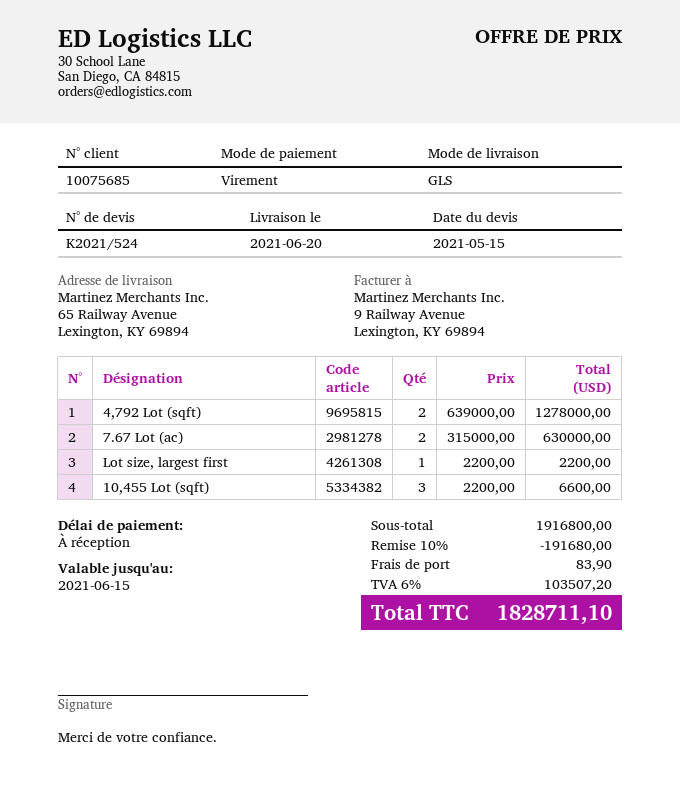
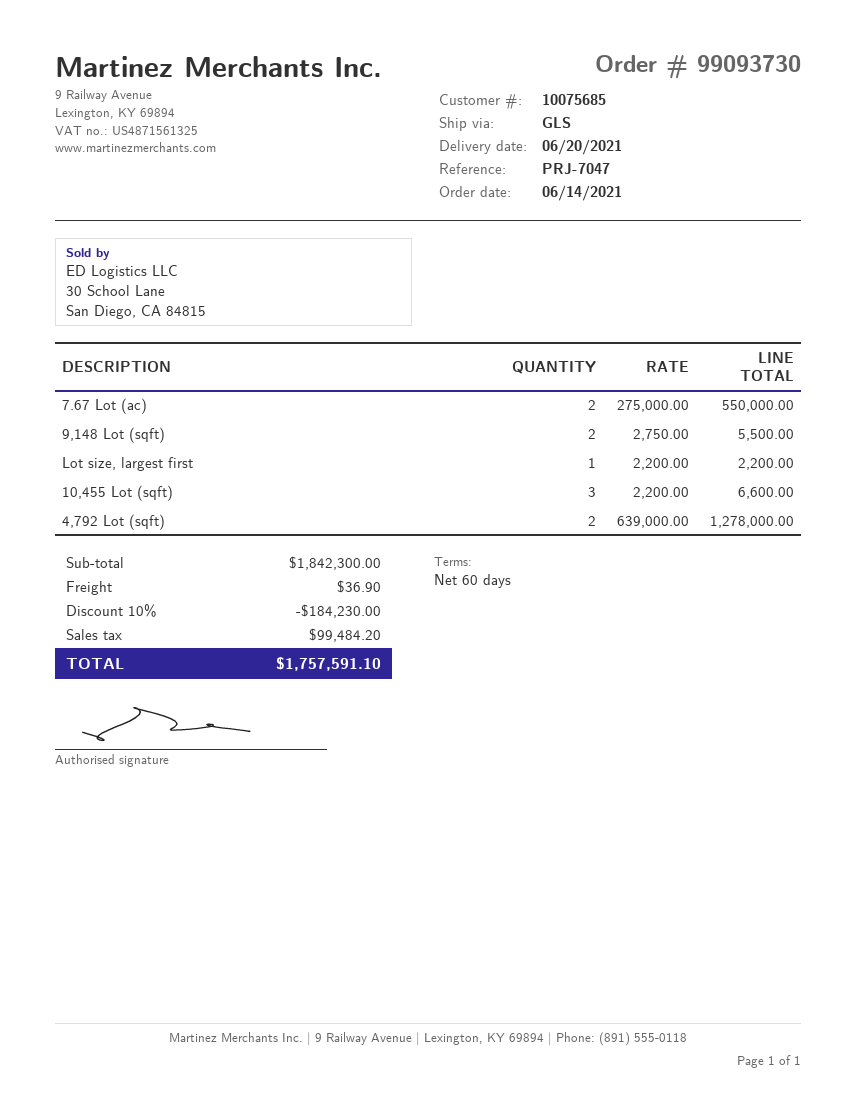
payment terms: on receipt -> 60 days
7.67 Lot (ac): 2 x 315000.00 = 630000.00 -> 2 x 275000.00 = 550000.00
9,148 Lot (sqft): none -> 2 x 2750.00 = 5500.00
subtotal: 1916800.00 -> 1842300.00
discount: 10% = 191680.00 -> 10% = 184230.00
shipping: 83.90 -> 36.90
tax: 103507.20 -> 99484.20
total: 1828711.10 -> 1757591.10

